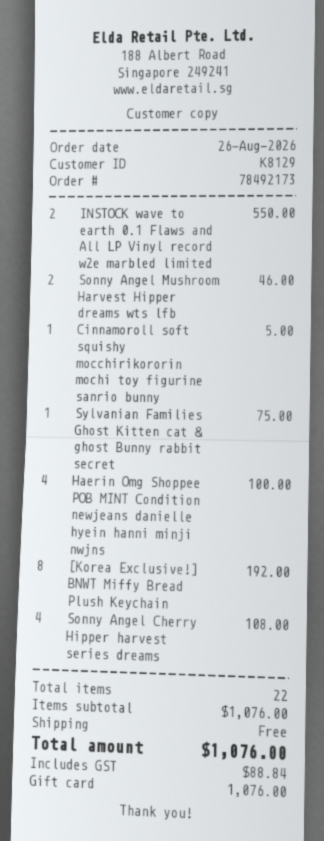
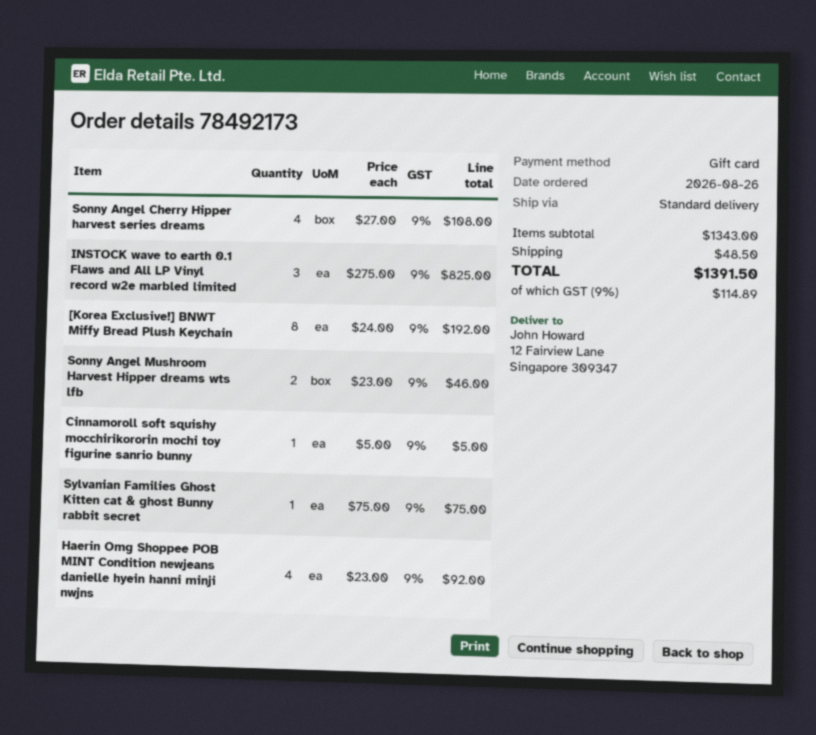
INSTOCK wave to earth 0.1 Flaws and All LP Vinyl record w2e marbled limited: 2 for 550.00 -> 3 for 825.00
Haerin Omg Shoppee POB MINT Condition newjeans danielle hyein hanni minji nwjns: 4 for 100.00 -> 4 for 92.00
subtotal: 1076.00 -> 1343.00
shipping: 0.00 -> 48.50
tax: 88.84 -> 114.89
total: 1076.00 -> 1391.50

